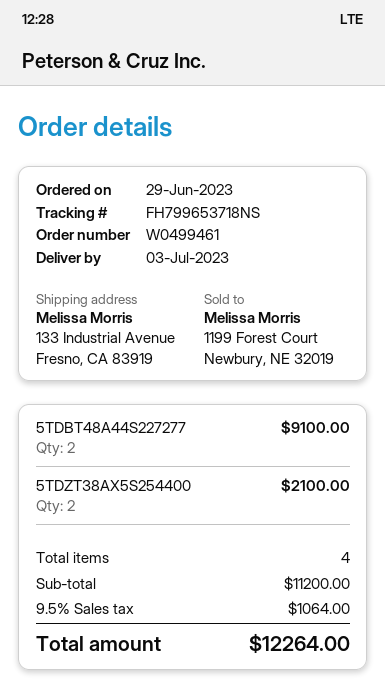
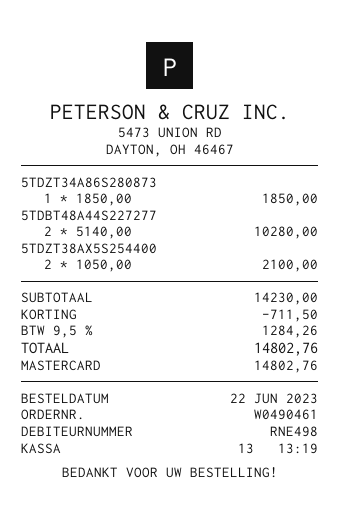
order number: W0499461 -> W0490461
order date: 2023-06-29 -> 2023-06-22
5TDBT48A44S227277: 2 for 9100.00 -> 2 for 10280.00
5TDZT34A86S280873: none -> 1 for 1850.00
subtotal: 11200.00 -> 14230.00
discount: none -> 711.50
tax: 9.5% = 1064.00 -> 9.5% = 1284.26
total: 12264.00 -> 14802.76

